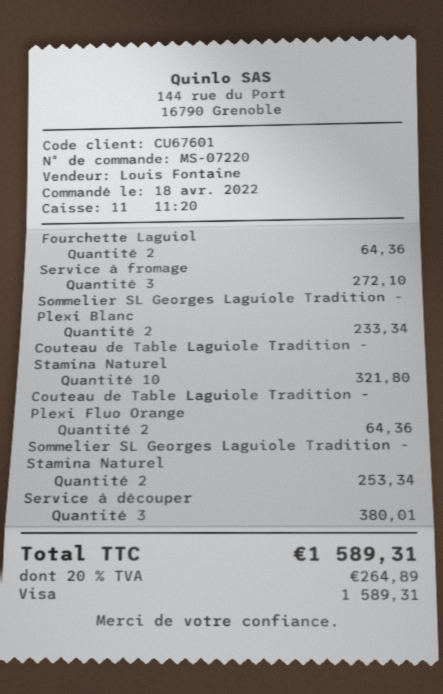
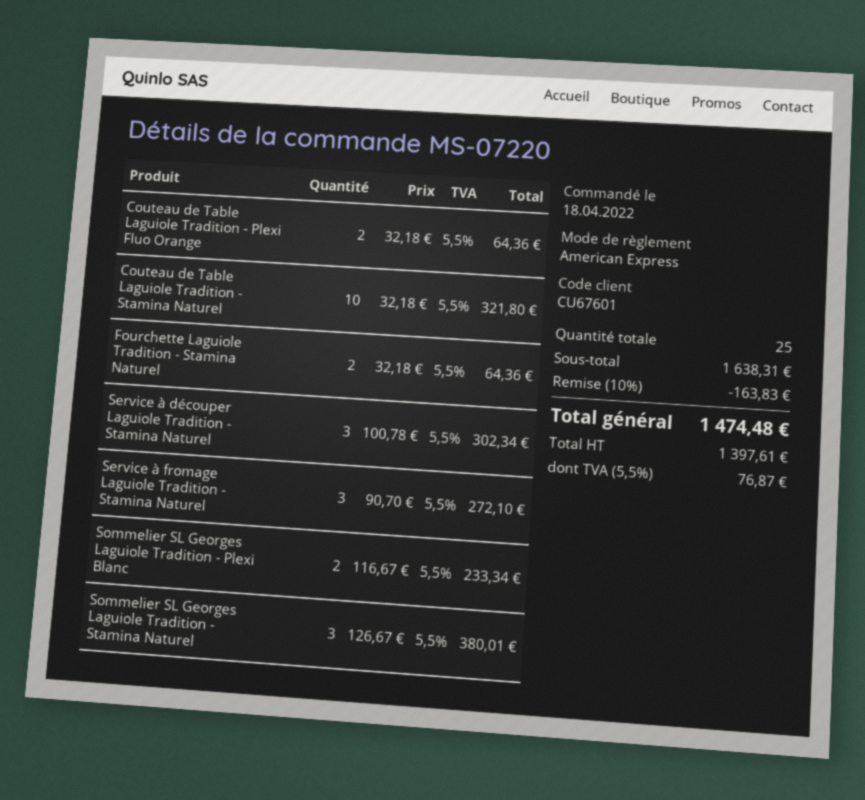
payment method: Visa -> American Express
Sommelier SL Georges Laguiole Tradition - Stamina Naturel: 2 for 253.34 -> 3 for 380.01
Service à découper: 3 for 380.01 -> 3 for 302.34
discount: none -> 10% = 163.83
tax: 20% = 264.89 -> 5.5% = 76.87
total: 1589.31 -> 1474.48

